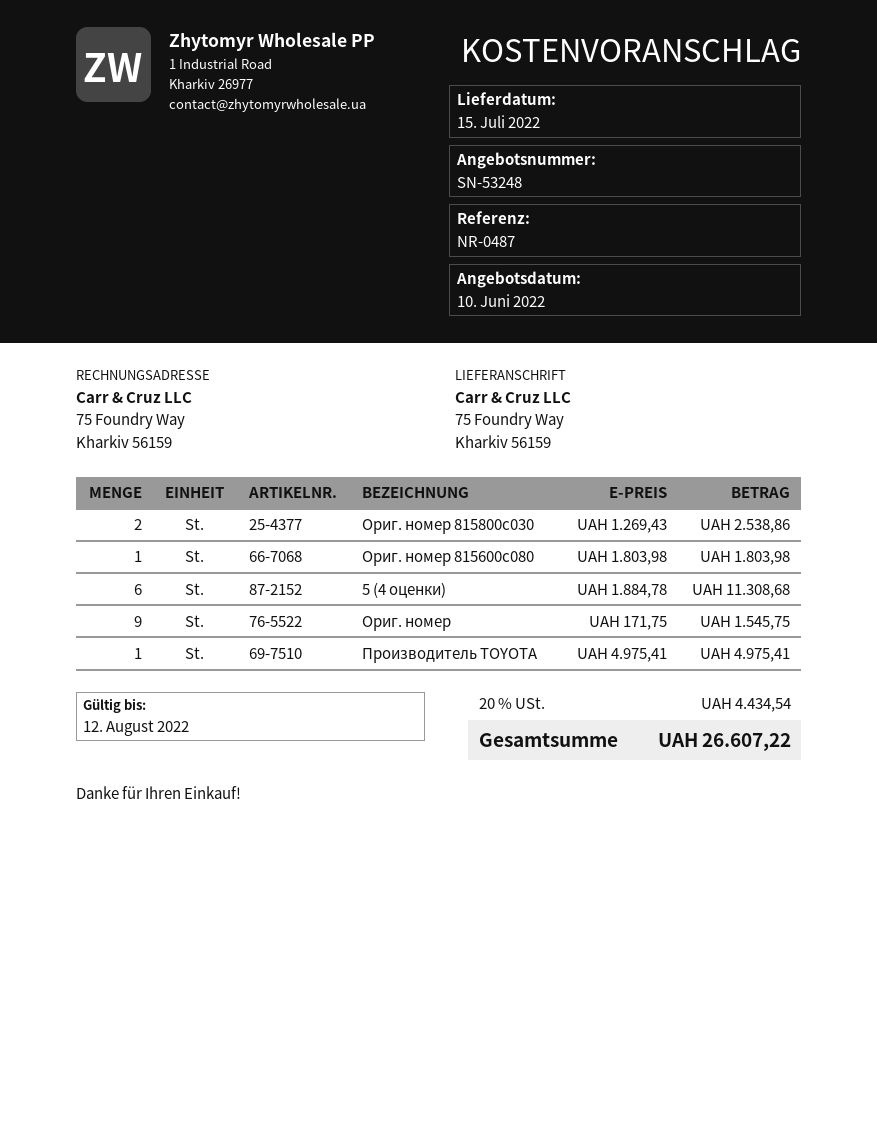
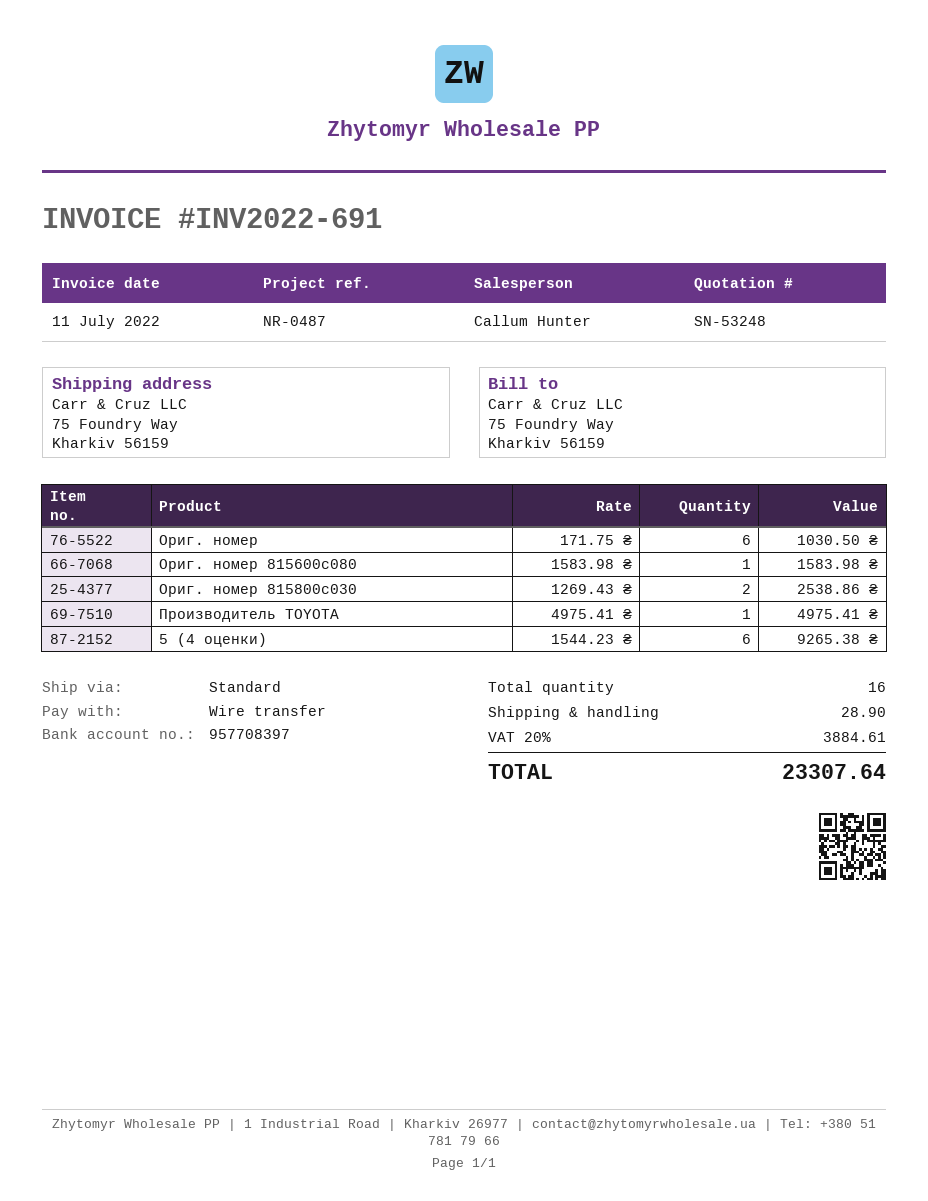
Ориг. номер 815600c080: 1 x 1803.98 = 1803.98 -> 1 x 1583.98 = 1583.98
5 (4 оценки): 6 x 1884.78 = 11308.68 -> 6 x 1544.23 = 9265.38
Ориг. номер: 9 x 171.75 = 1545.75 -> 6 x 171.75 = 1030.50
shipping: none -> 28.90
tax: 20% = 4434.54 -> 20% = 3884.61
total: 26607.22 -> 23307.64

